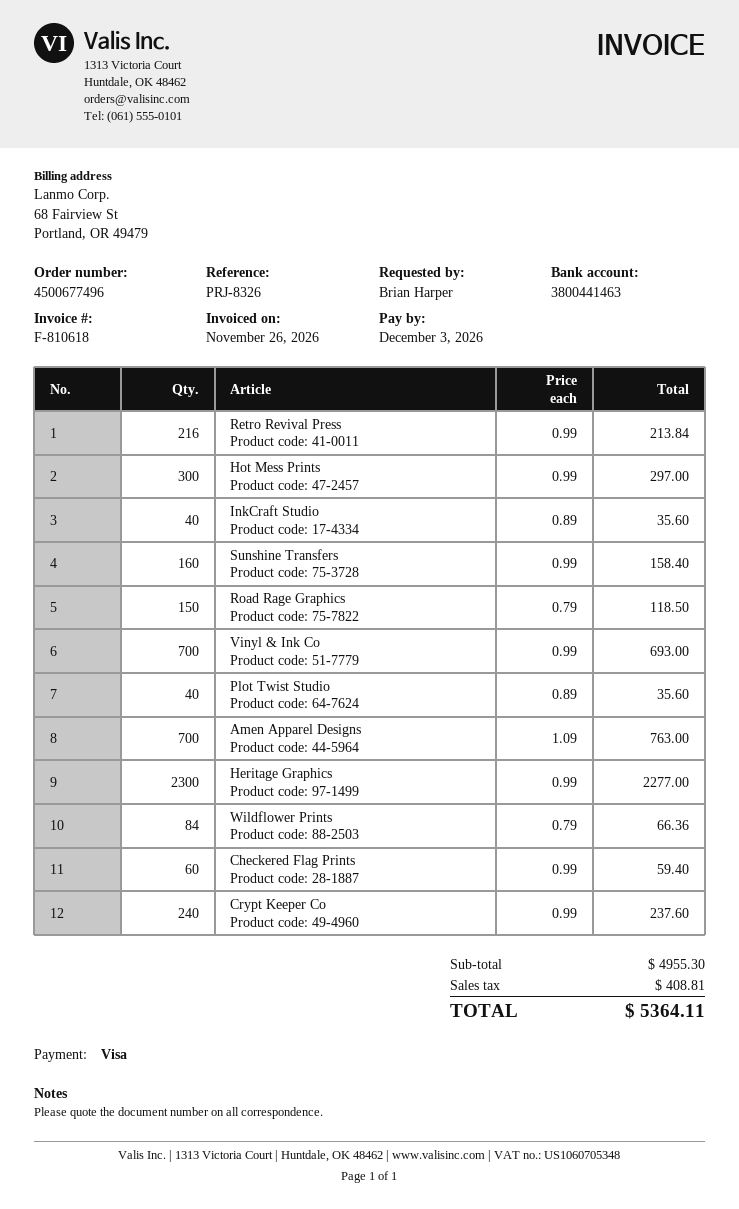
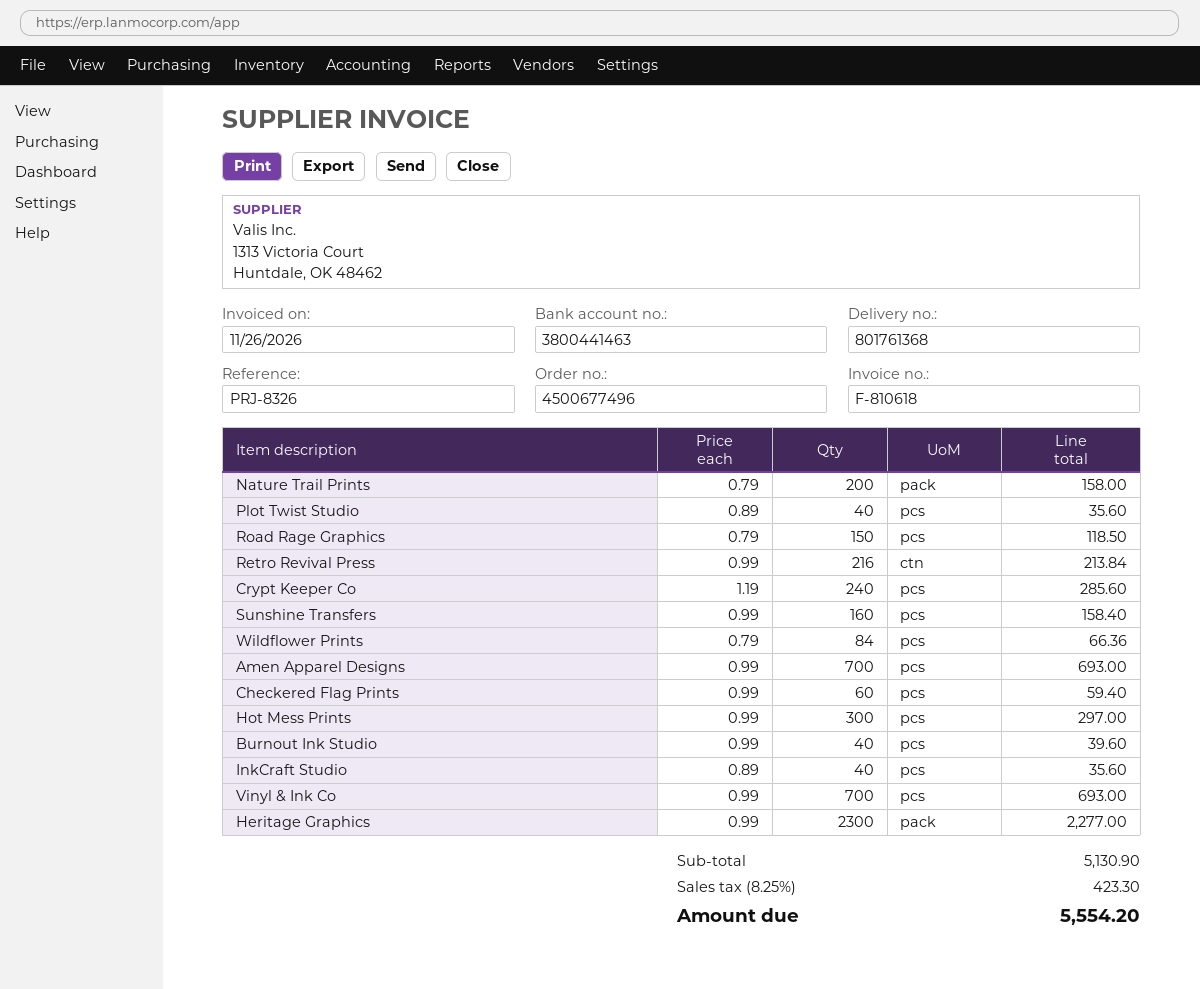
Amen Apparel Designs: 700 x 1.09 = 763.00 -> 700 x 0.99 = 693.00
Crypt Keeper Co: 240 x 0.99 = 237.60 -> 240 x 1.19 = 285.60
Nature Trail Prints: none -> 200 x 0.79 = 158.00
Burnout Ink Studio: none -> 40 x 0.99 = 39.60
subtotal: 4955.30 -> 5130.90
tax: 408.81 -> 423.30
total: 5364.11 -> 5554.20

